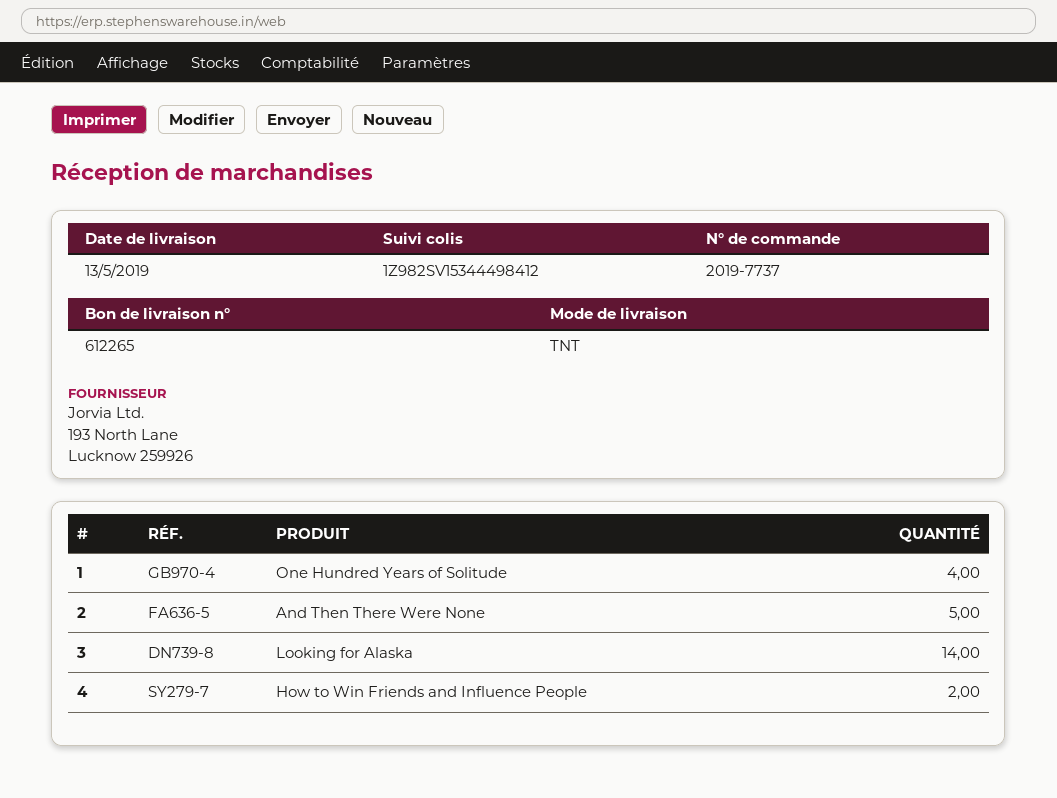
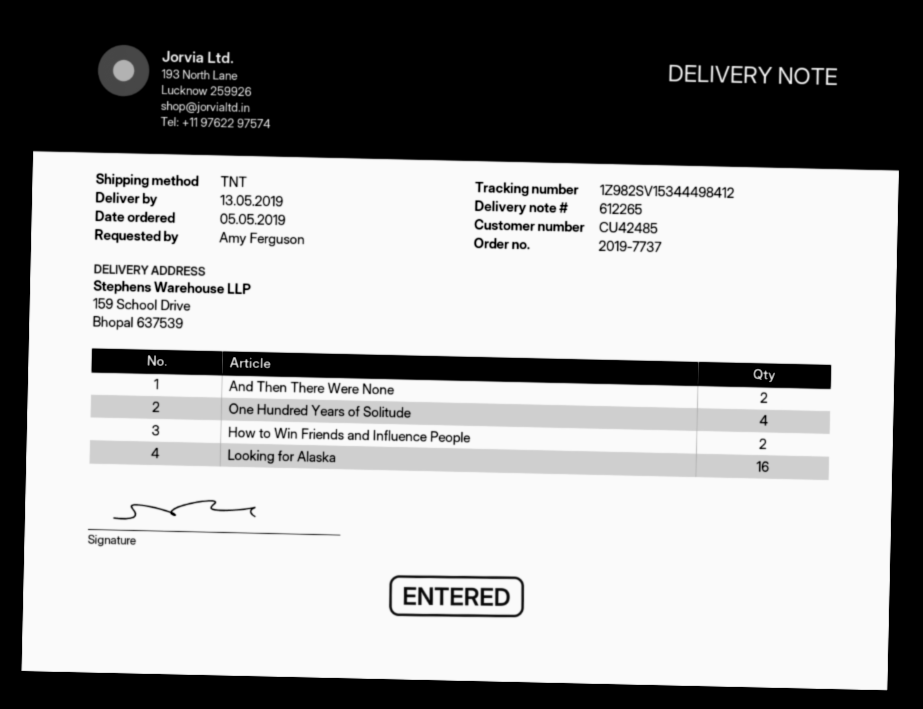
And Then There Were None: 5 -> 2
Looking for Alaska: 14 -> 16

